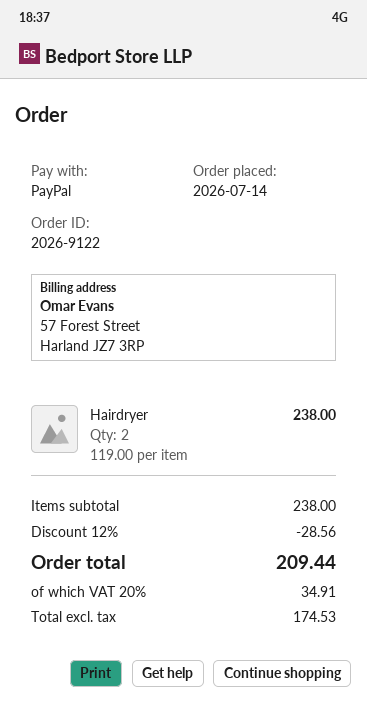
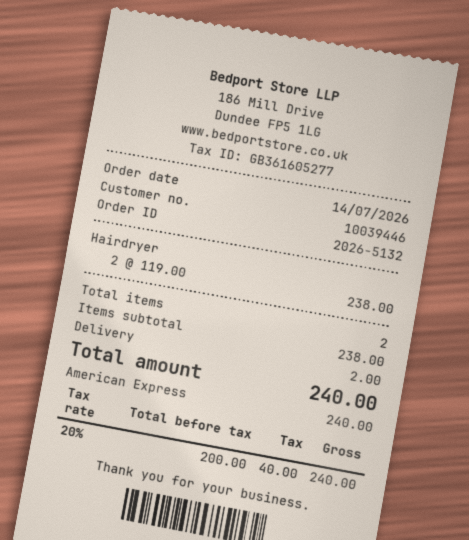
order number: 2026-9122 -> 2026-5132
payment method: PayPal -> American Express
discount: 12% = 28.56 -> none
shipping: none -> 2.00
net: 174.53 -> 200.00
tax: 20% = 34.91 -> 20% = 40.00
total: 209.44 -> 240.00

